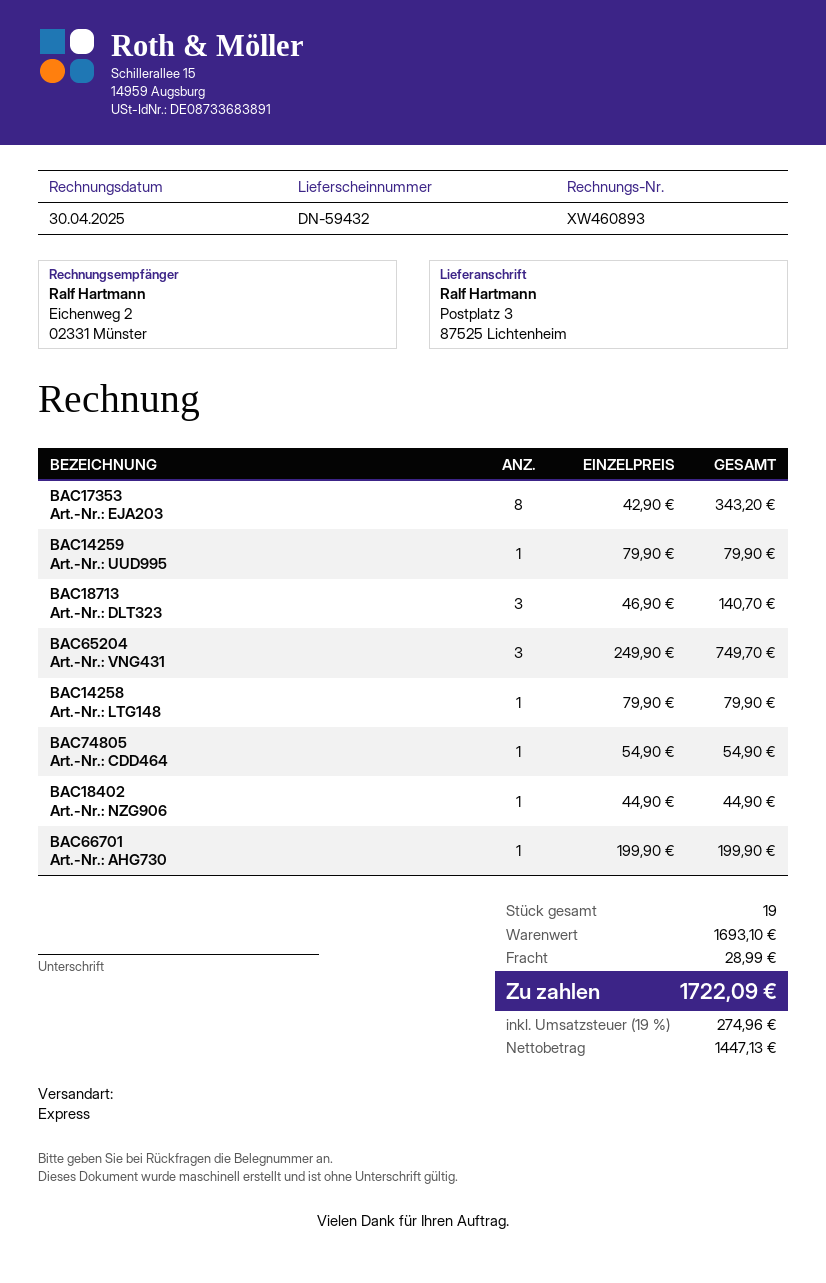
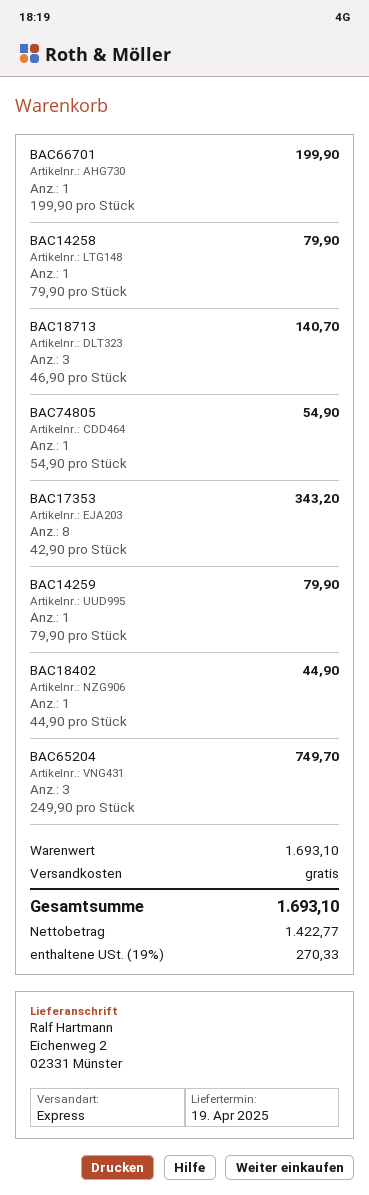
ship to: Postplatz 3, 87525 Lichtenheim -> Eichenweg 2, 02331 Münster
shipping: 28.99 -> 0.00
net: 1447.13 -> 1422.77
tax: 19% = 274.96 -> 19% = 270.33
total: 1722.09 -> 1693.10

